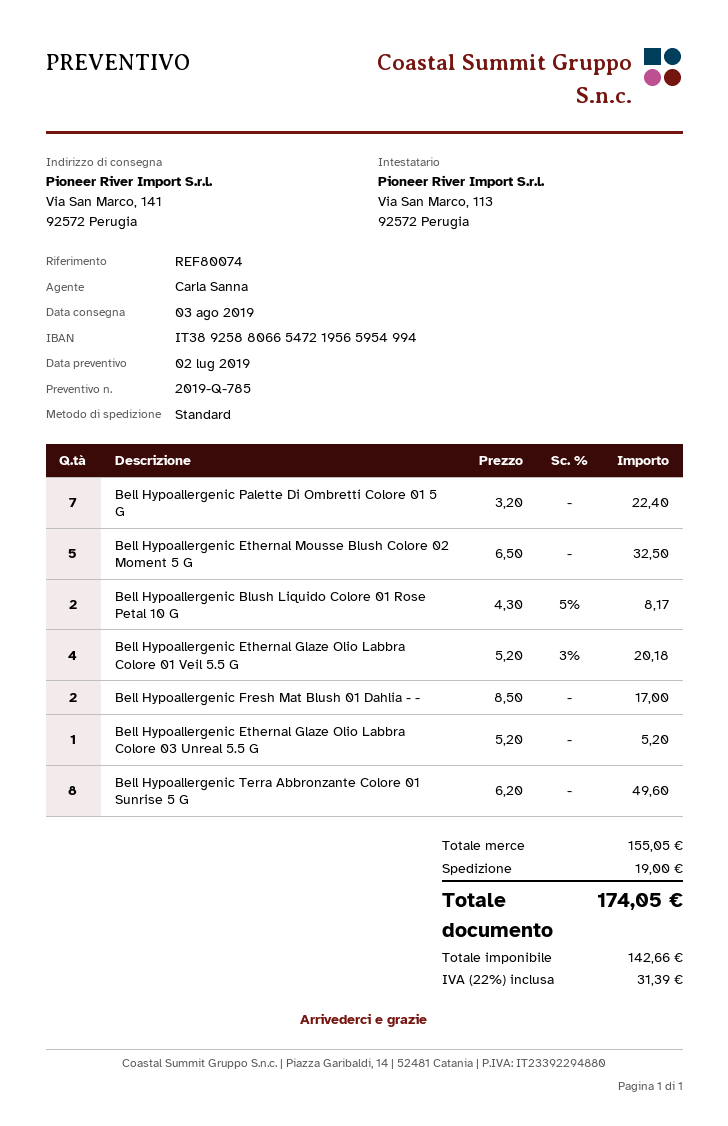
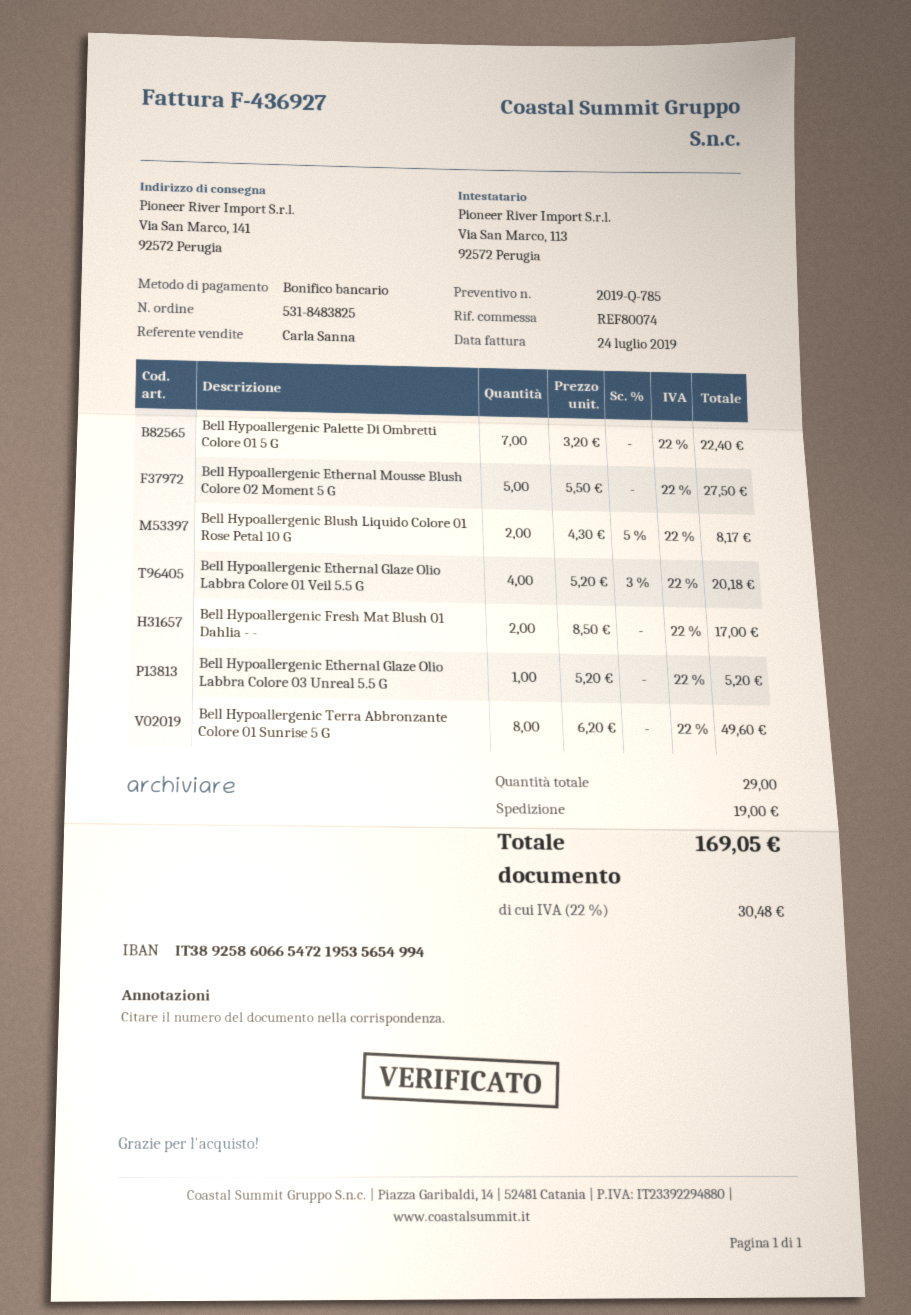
bank account: IT3892588066547219565954994 -> IT3892586066547219535654994
Bell Hypoallergenic Ethernal Mousse Blush Colore 02 Moment 5 G: 5 x 6.50 = 32.50 -> 5 x 5.50 = 27.50
tax: 22% = 31.39 -> 22% = 30.48
total: 174.05 -> 169.05

